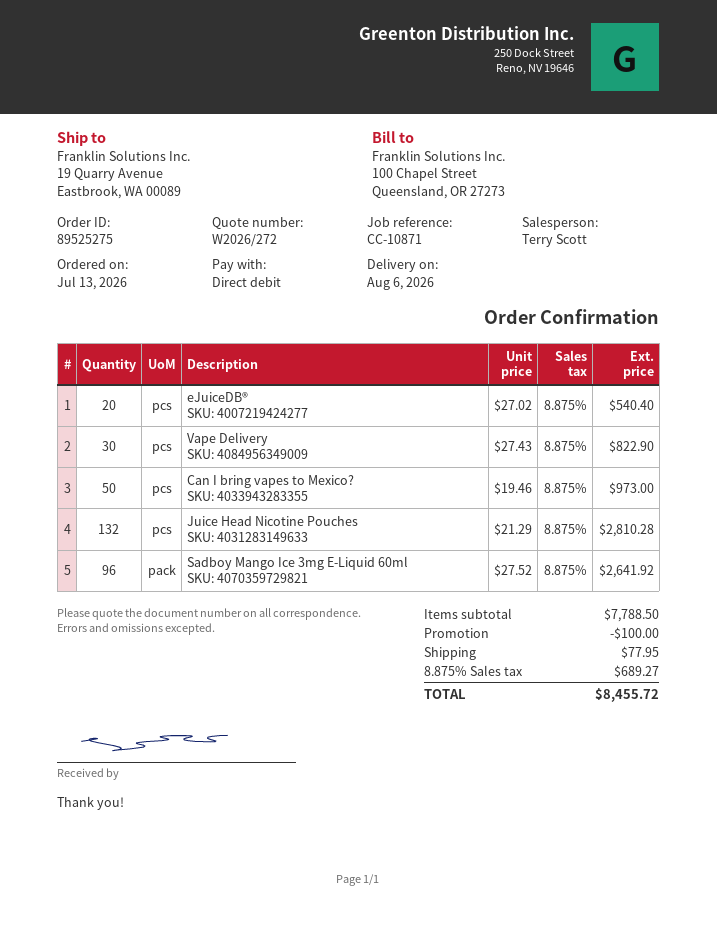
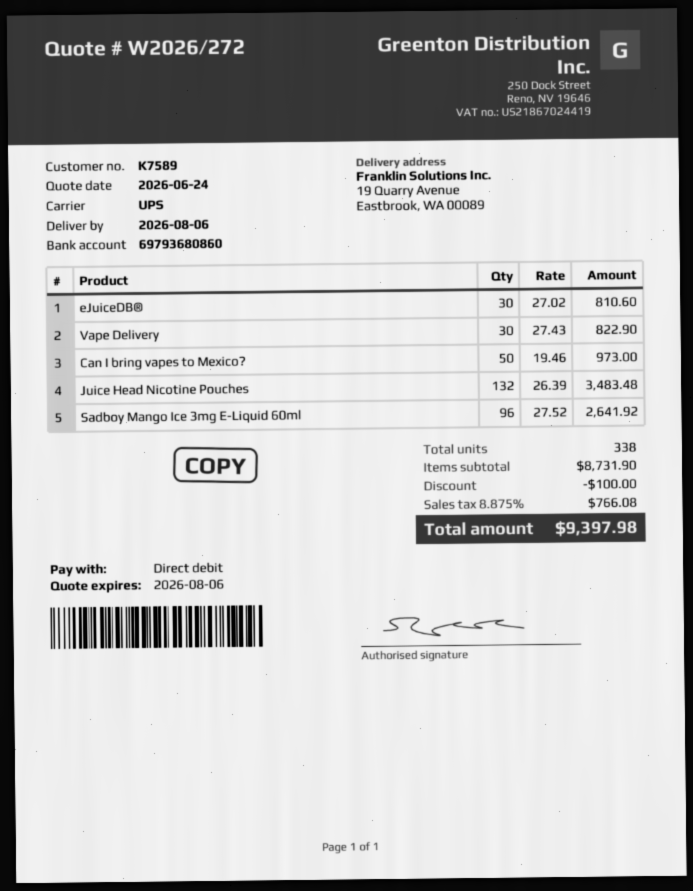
eJuiceDB®: 20 x 27.02 = 540.40 -> 30 x 27.02 = 810.60
Juice Head Nicotine Pouches: 132 x 21.29 = 2810.28 -> 132 x 26.39 = 3483.48
subtotal: 7788.50 -> 8731.90
shipping: 77.95 -> none
tax: 8.875% = 689.27 -> 8.875% = 766.08
total: 8455.72 -> 9397.98

